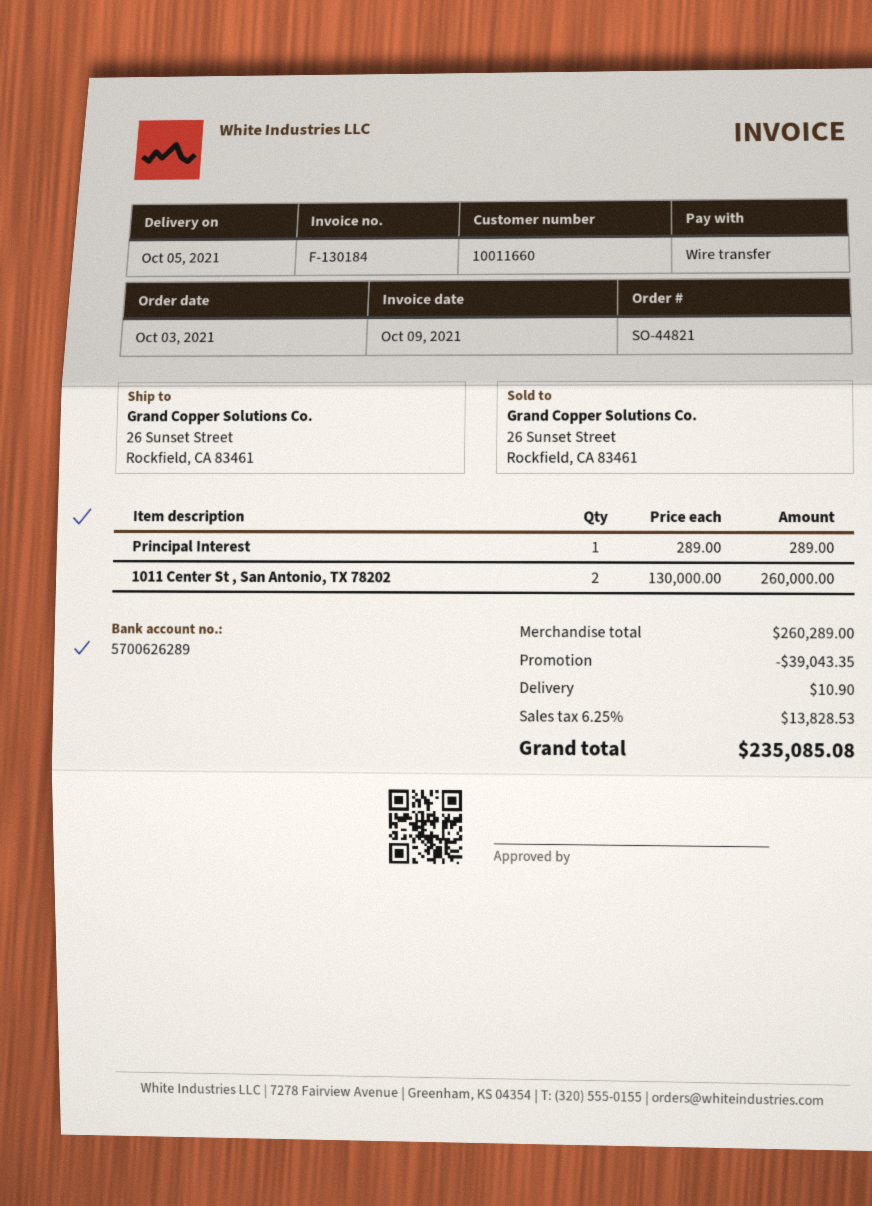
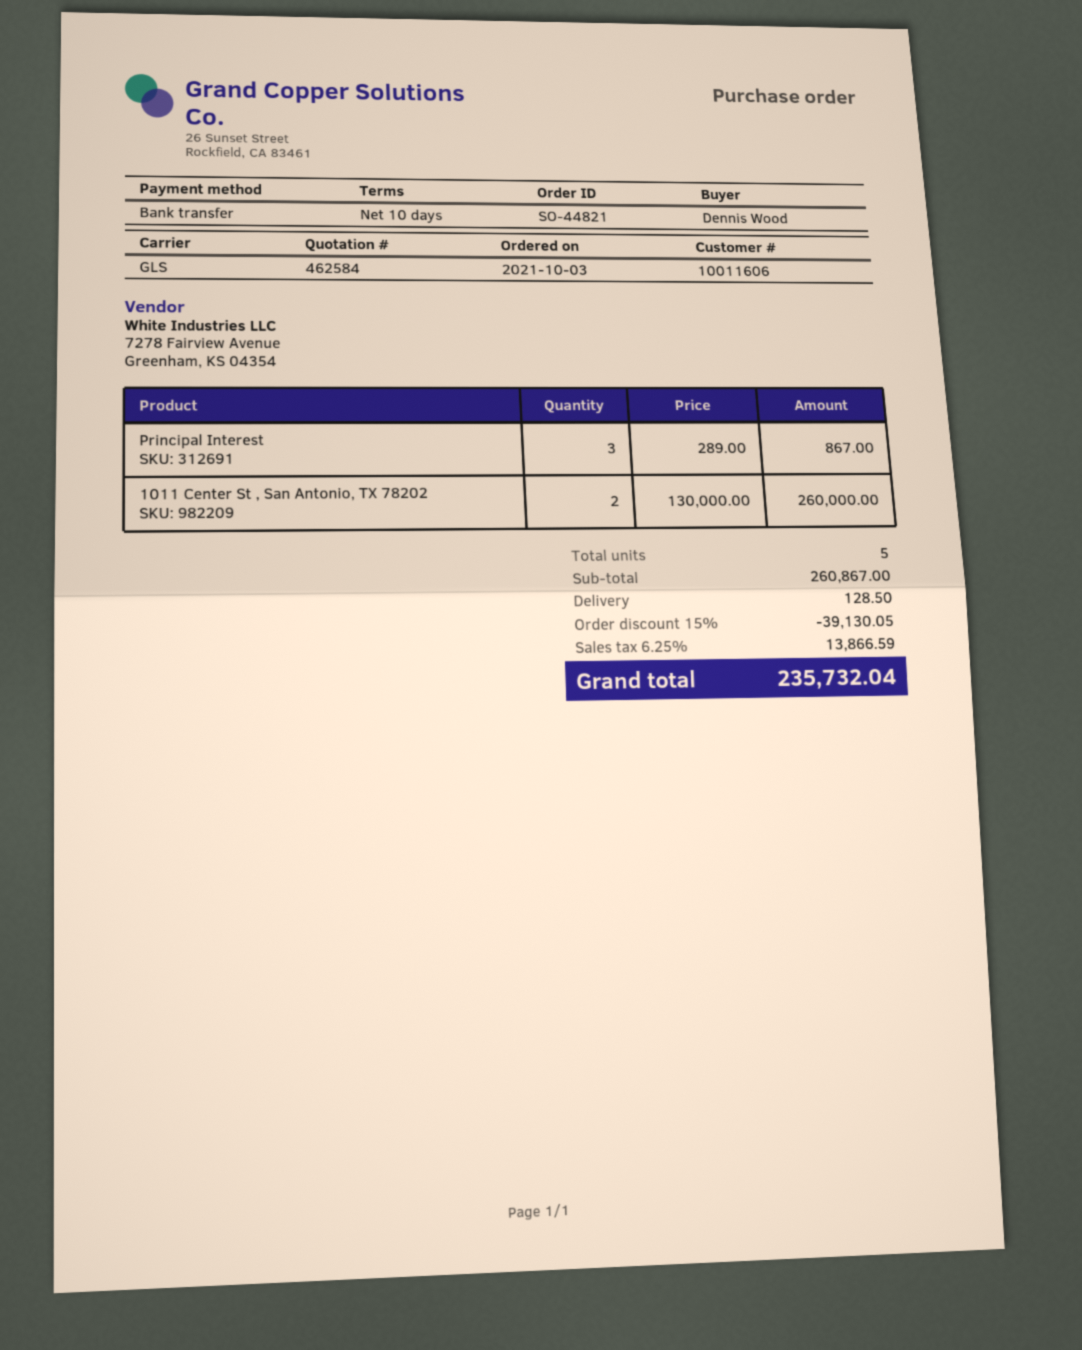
customer number: 10011660 -> 10011606
Principal Interest: 1 x 289.00 = 289.00 -> 3 x 289.00 = 867.00
subtotal: 260289.00 -> 260867.00
discount: 39043.35 -> 39130.05
shipping: 10.90 -> 128.50
tax: 6.25% = 13828.53 -> 6.25% = 13866.59
total: 235085.08 -> 235732.04

